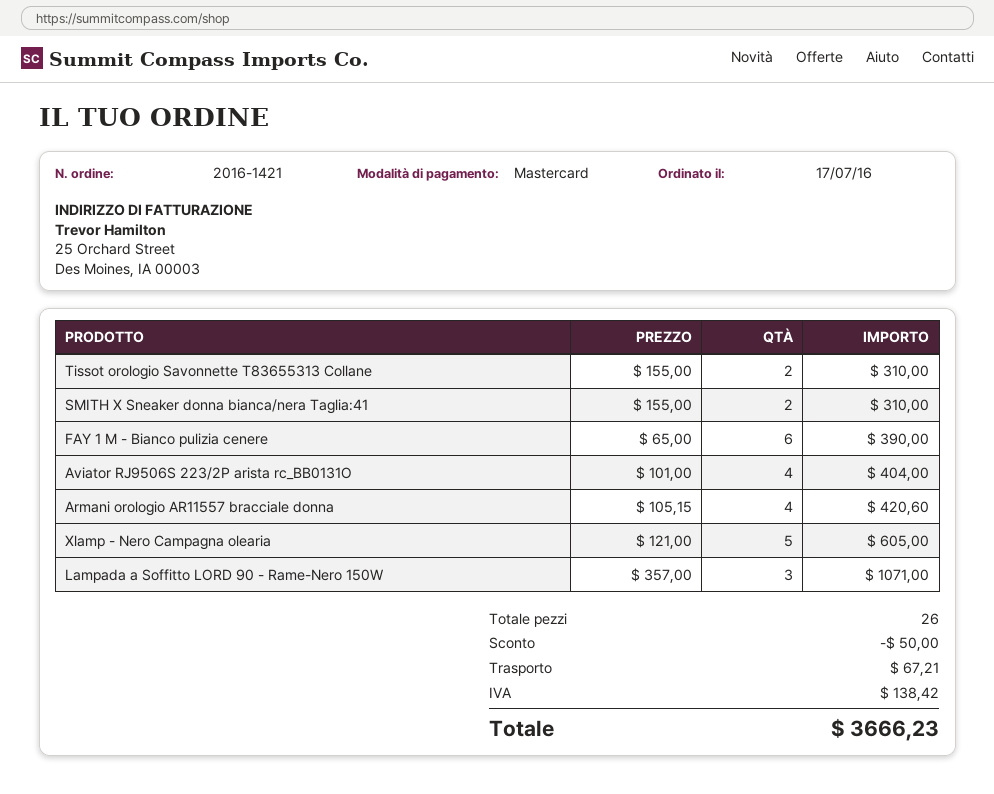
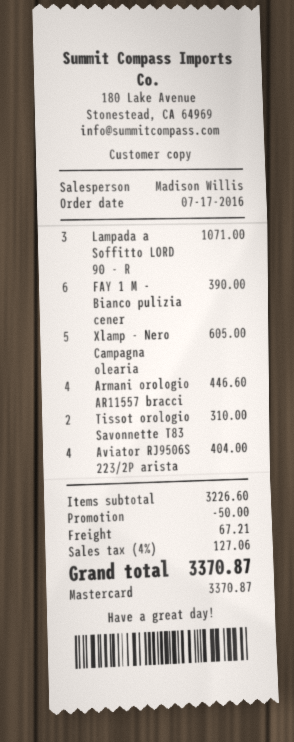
SMITH X Sneaker donna bianca/nera Taglia:41: 2 for 310.00 -> none
Armani orologio AR11557 bracciale donna: 4 for 420.60 -> 4 for 446.60
tax: 138.42 -> 127.06
total: 3666.23 -> 3370.87

